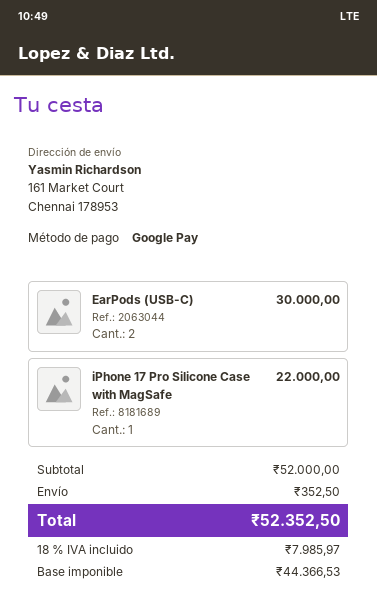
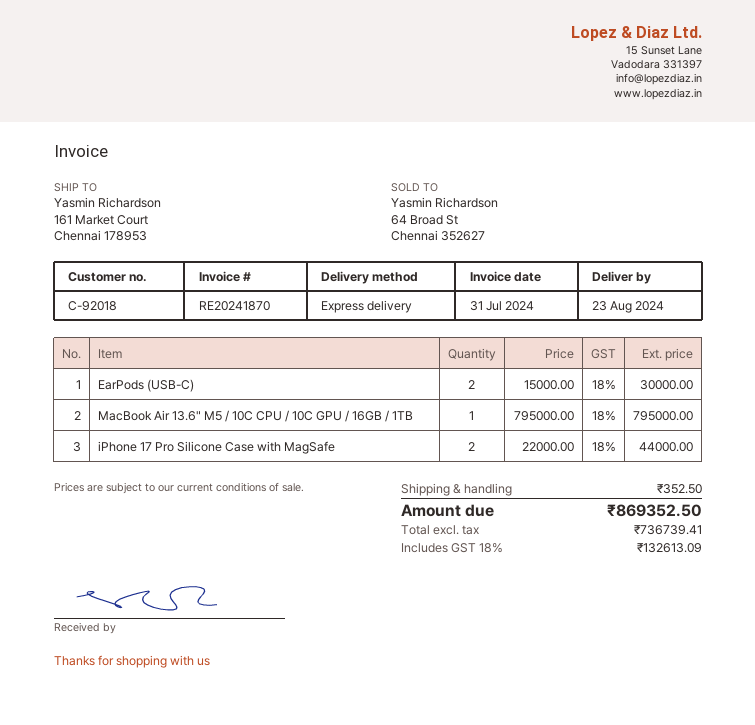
iPhone 17 Pro Silicone Case with MagSafe: 1 for 22000.00 -> 2 for 44000.00
MacBook Air 13.6" M5 / 10C CPU / 10C GPU / 16GB / 1TB: none -> 1 for 795000.00
net: 44366.53 -> 736739.41
tax: 18% = 7985.97 -> 18% = 132613.09
total: 52352.50 -> 869352.50

